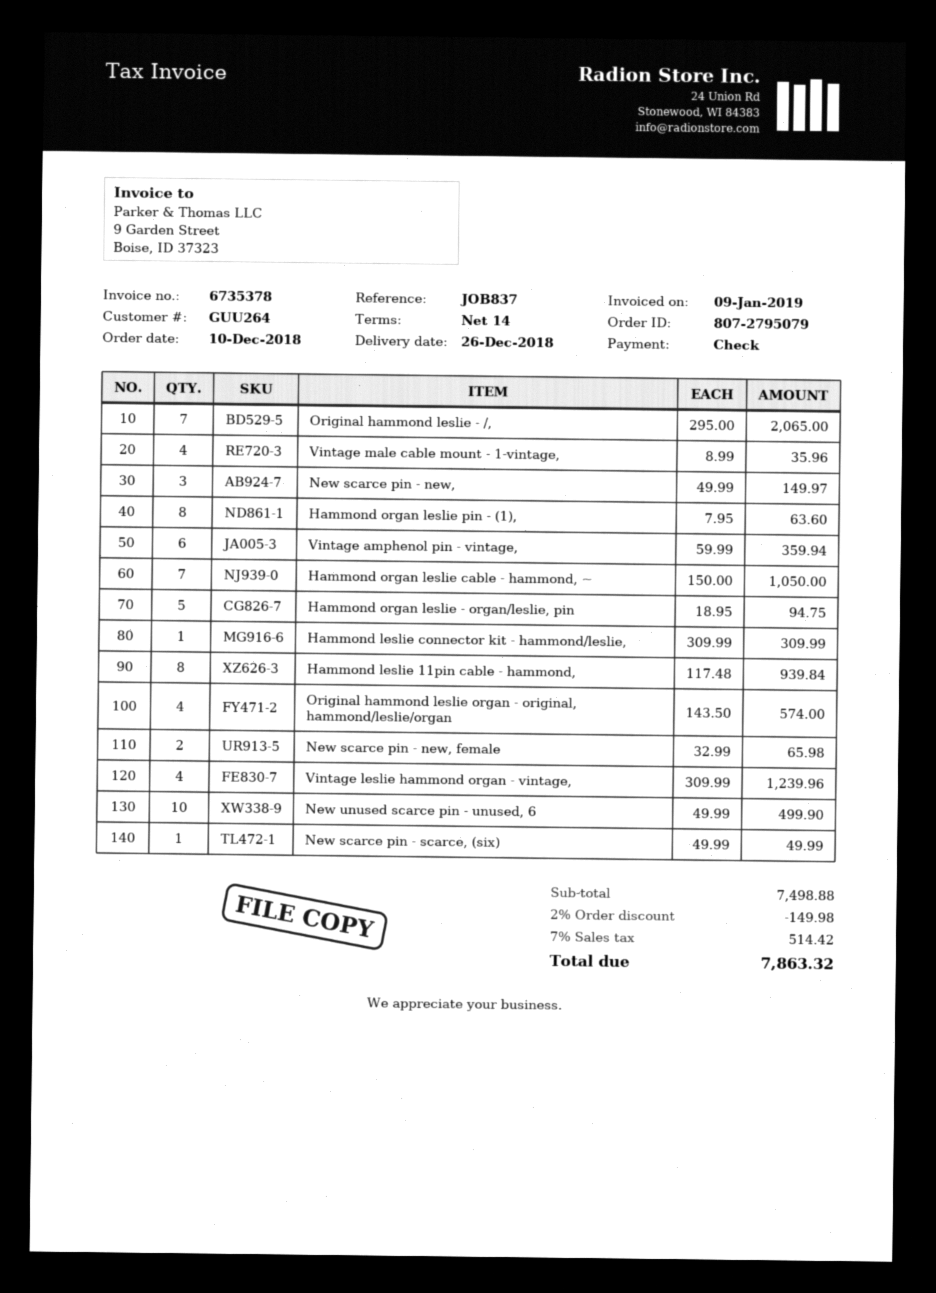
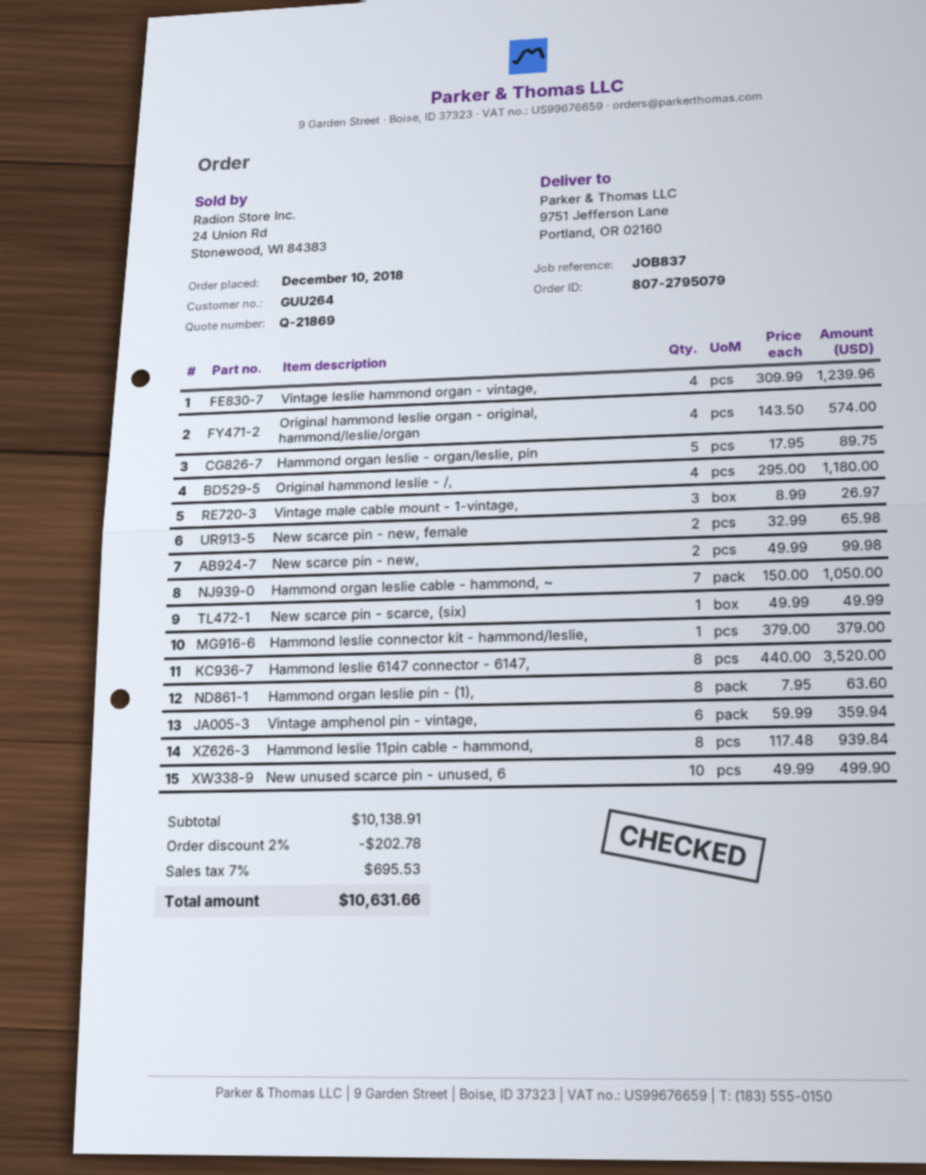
Original hammond leslie - /,: 7 x 295.00 = 2065.00 -> 4 x 295.00 = 1180.00
Vintage male cable mount - 1-vintage,: 4 x 8.99 = 35.96 -> 3 x 8.99 = 26.97
New scarce pin - new,: 3 x 49.99 = 149.97 -> 2 x 49.99 = 99.98
Hammond organ leslie - organ/leslie, pin: 5 x 18.95 = 94.75 -> 5 x 17.95 = 89.75
Hammond leslie connector kit - hammond/leslie,: 1 x 309.99 = 309.99 -> 1 x 379.00 = 379.00
Hammond leslie 6147 connector - 6147,: none -> 8 x 440.00 = 3520.00
subtotal: 7498.88 -> 10138.91
discount: 2% = 149.98 -> 2% = 202.78
tax: 7% = 514.42 -> 7% = 695.53
total: 7863.32 -> 10631.66

